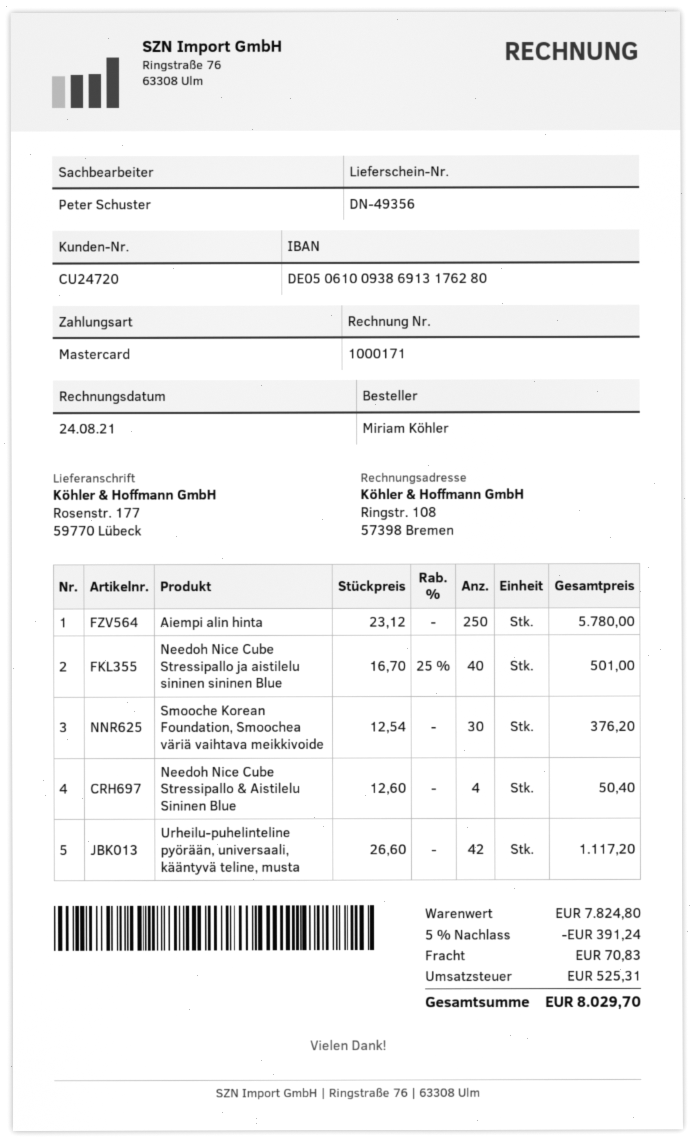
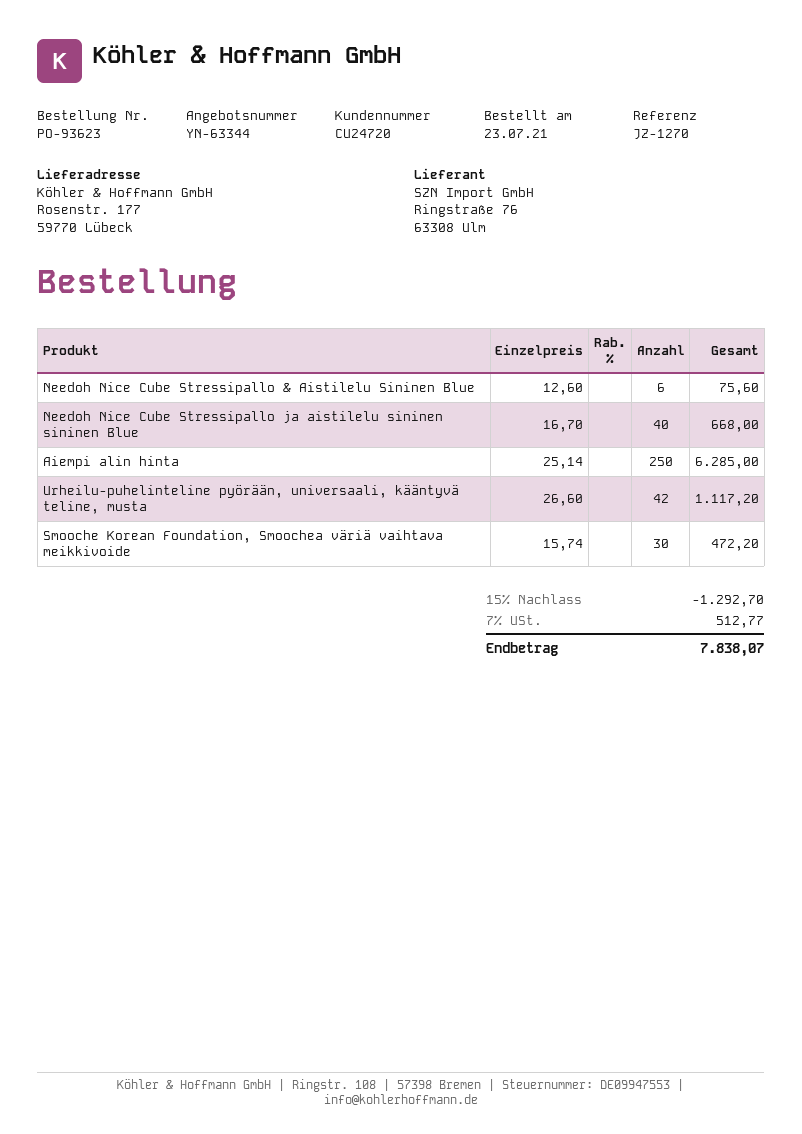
Aiempi alin hinta: 250 x 23.12 = 5780.00 -> 250 x 25.14 = 6285.00
Needoh Nice Cube Stressipallo ja aistilelu sininen sininen Blue: 40 x 16.70 - 25% = 501.00 -> 40 x 16.70 = 668.00
Smooche Korean Foundation, Smoochea väriä vaihtava meikkivoide: 30 x 12.54 = 376.20 -> 30 x 15.74 = 472.20
Needoh Nice Cube Stressipallo & Aistilelu Sininen Blue: 4 x 12.60 = 50.40 -> 6 x 12.60 = 75.60
discount: 5% = 391.24 -> 15% = 1292.70
shipping: 70.83 -> none
tax: 525.31 -> 512.77
total: 8029.70 -> 7838.07

